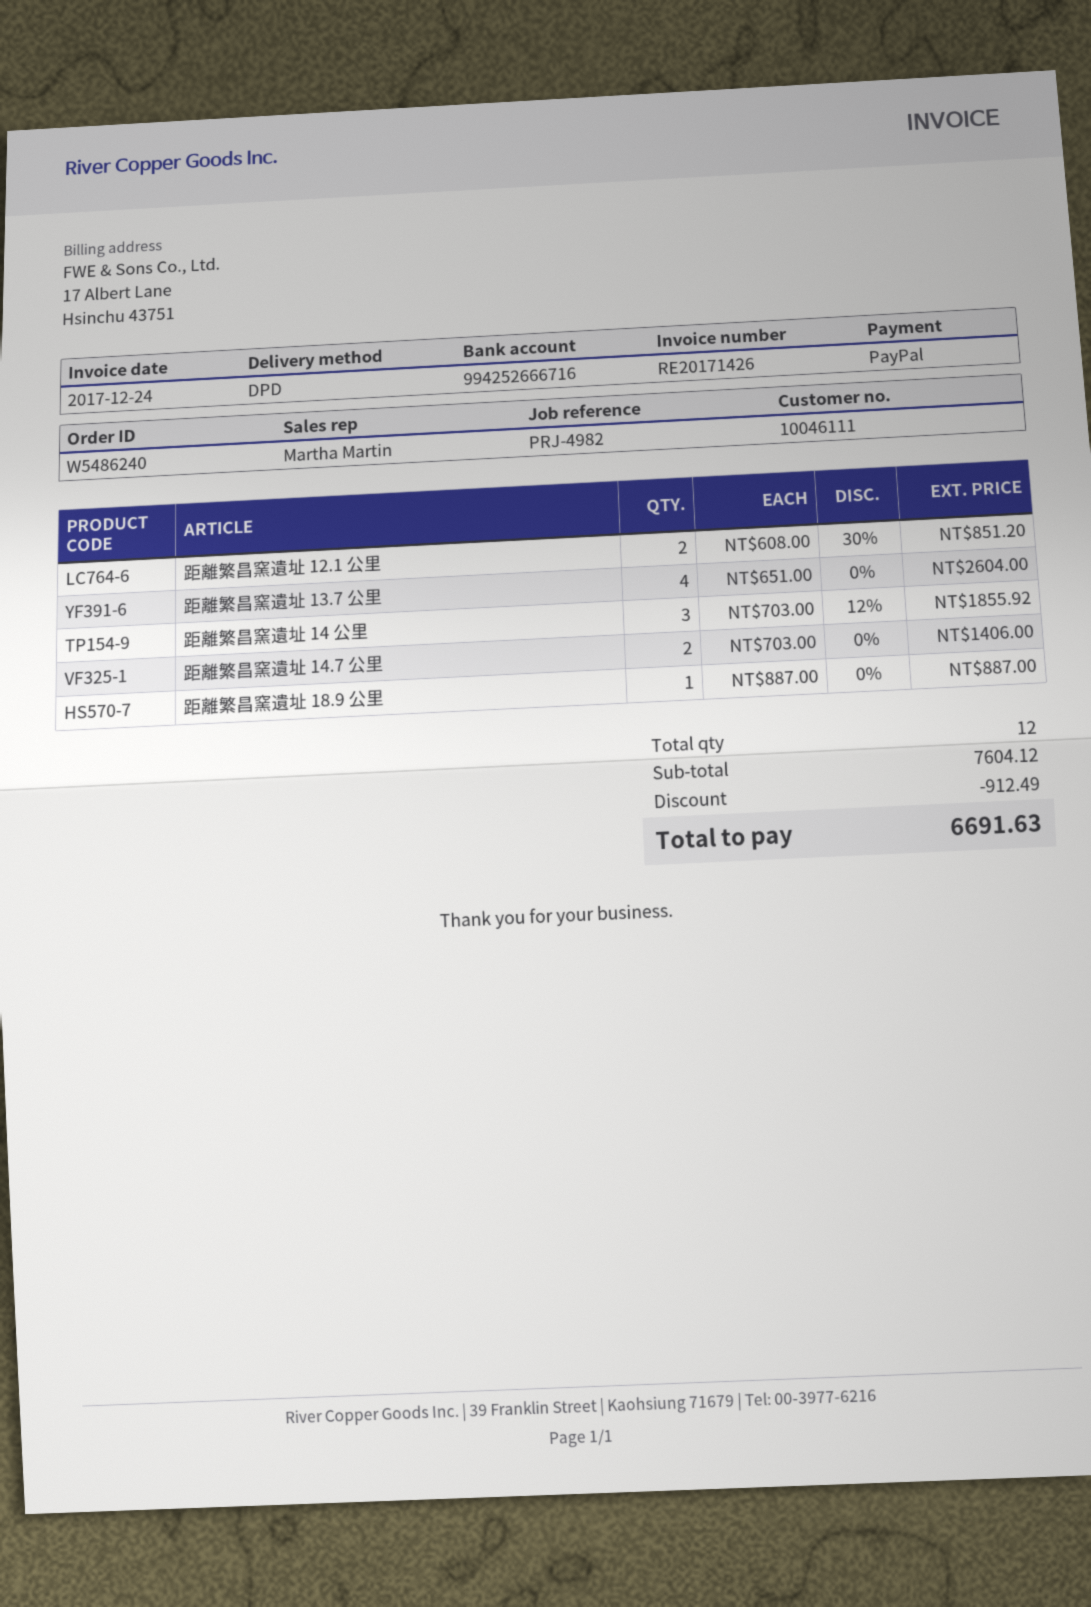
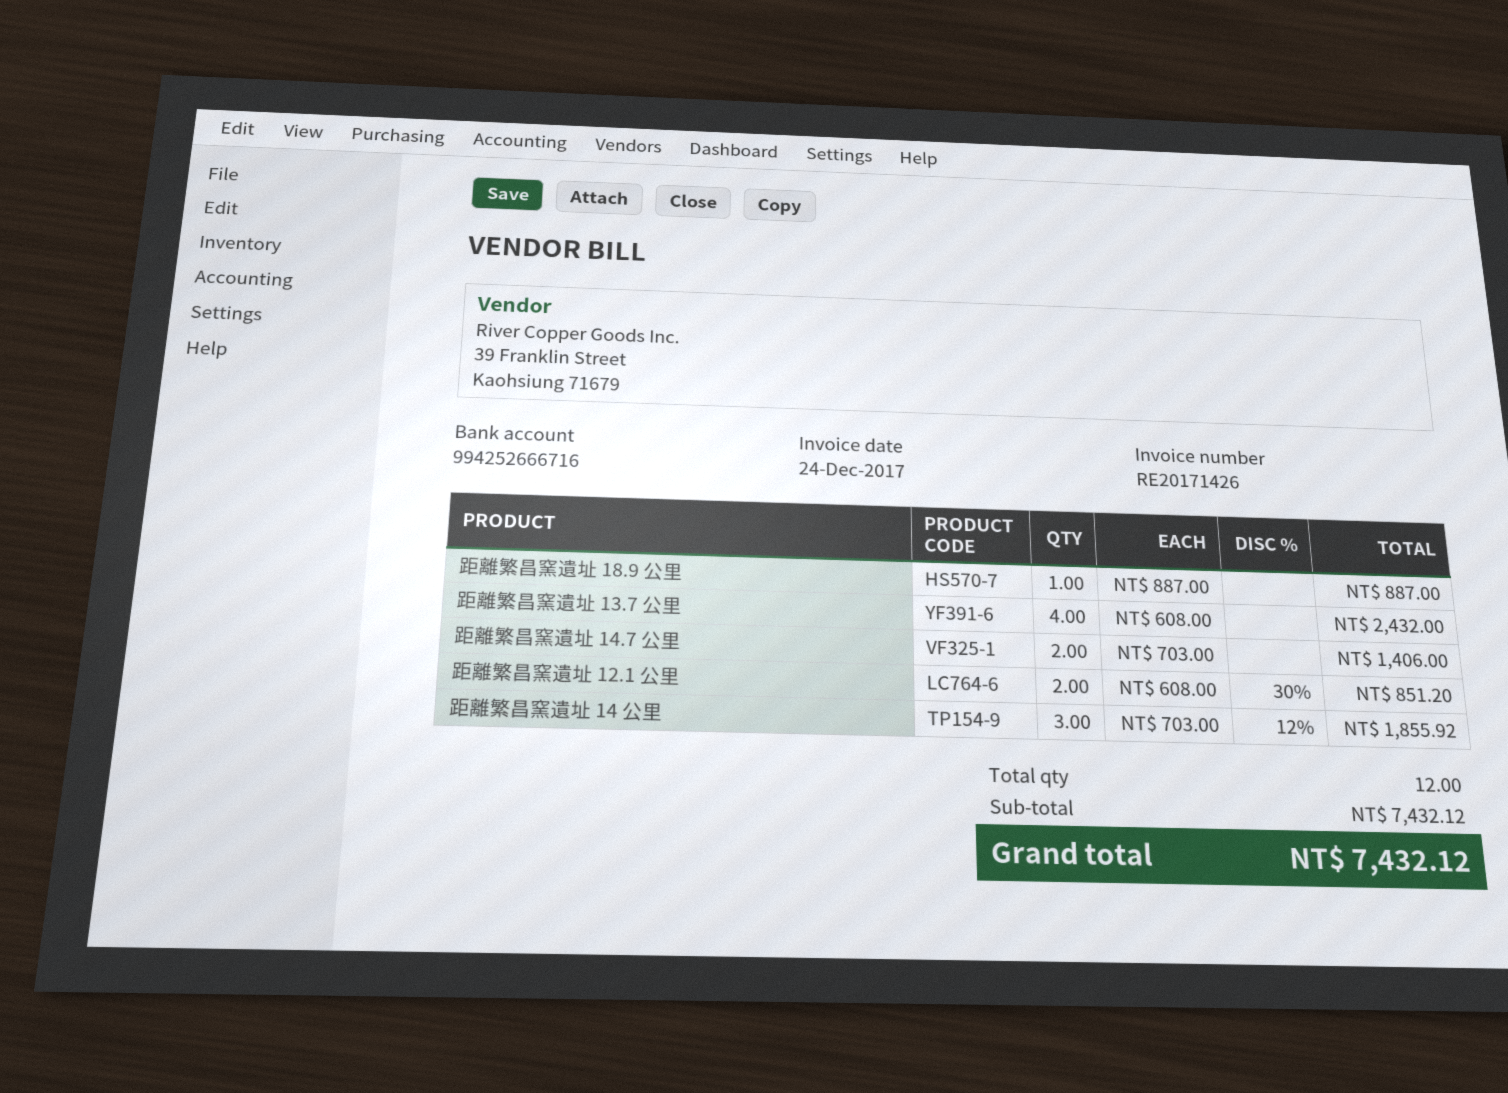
距離繁昌窯遺址 13.7 公里: 4 x 651.00 = 2604.00 -> 4 x 608.00 = 2432.00
subtotal: 7604.12 -> 7432.12
discount: 912.49 -> none
total: 6691.63 -> 7432.12

